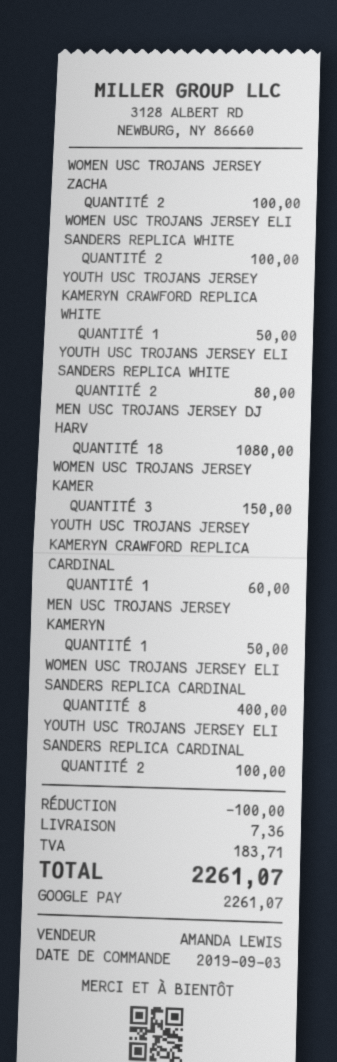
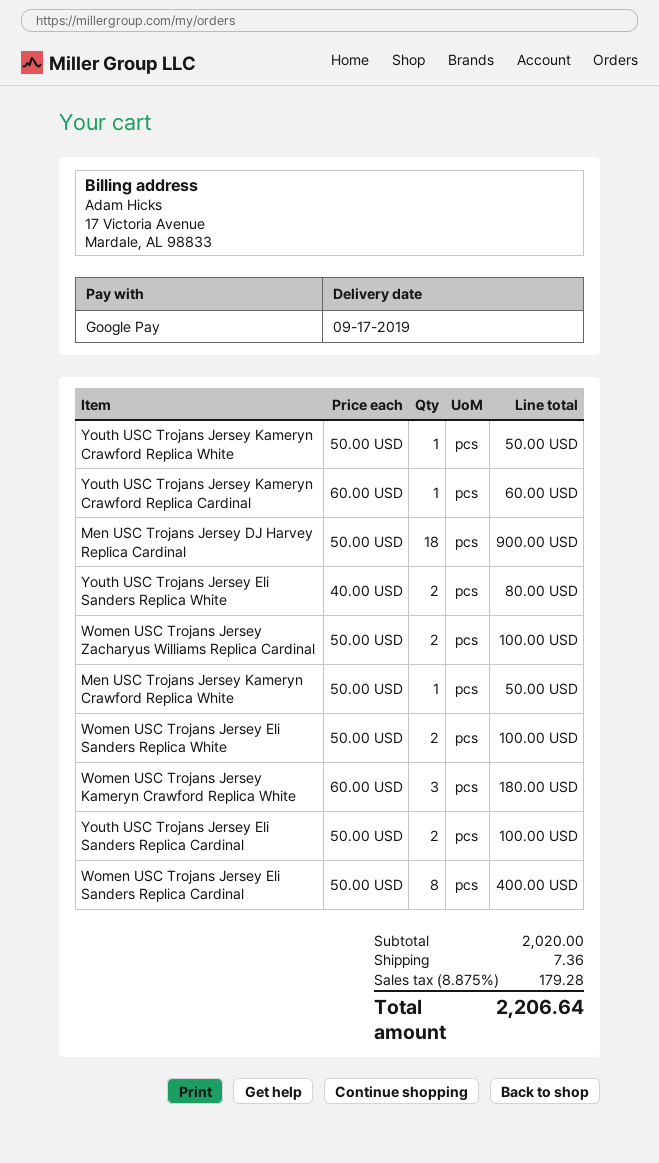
MEN USC TROJANS JERSEY DJ HARV: 18 for 1080.00 -> 18 for 900.00
WOMEN USC TROJANS JERSEY KAMER: 3 for 150.00 -> 3 for 180.00
discount: 100.00 -> none
tax: 183.71 -> 179.28
total: 2261.07 -> 2206.64

